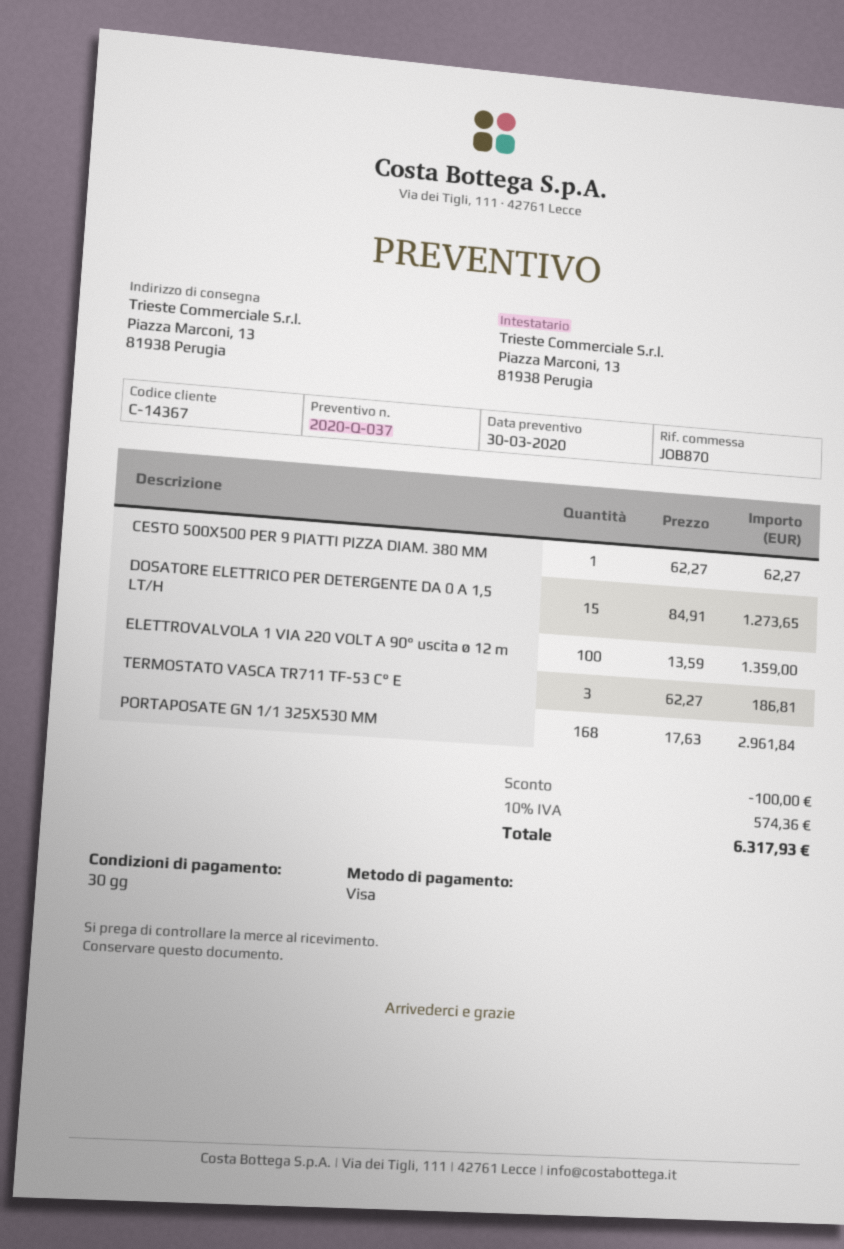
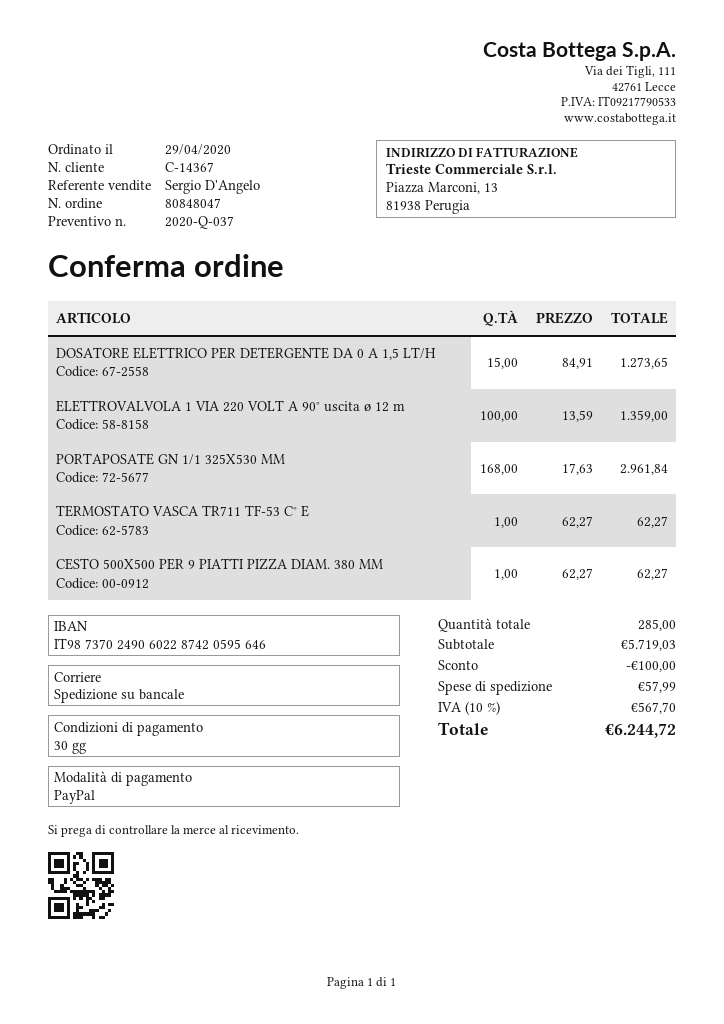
payment method: Visa -> PayPal
TERMOSTATO VASCA TR711 TF-53 C° E: 3 x 62.27 = 186.81 -> 1 x 62.27 = 62.27
shipping: none -> 57.99
tax: 10% = 574.36 -> 10% = 567.70
total: 6317.93 -> 6244.72

